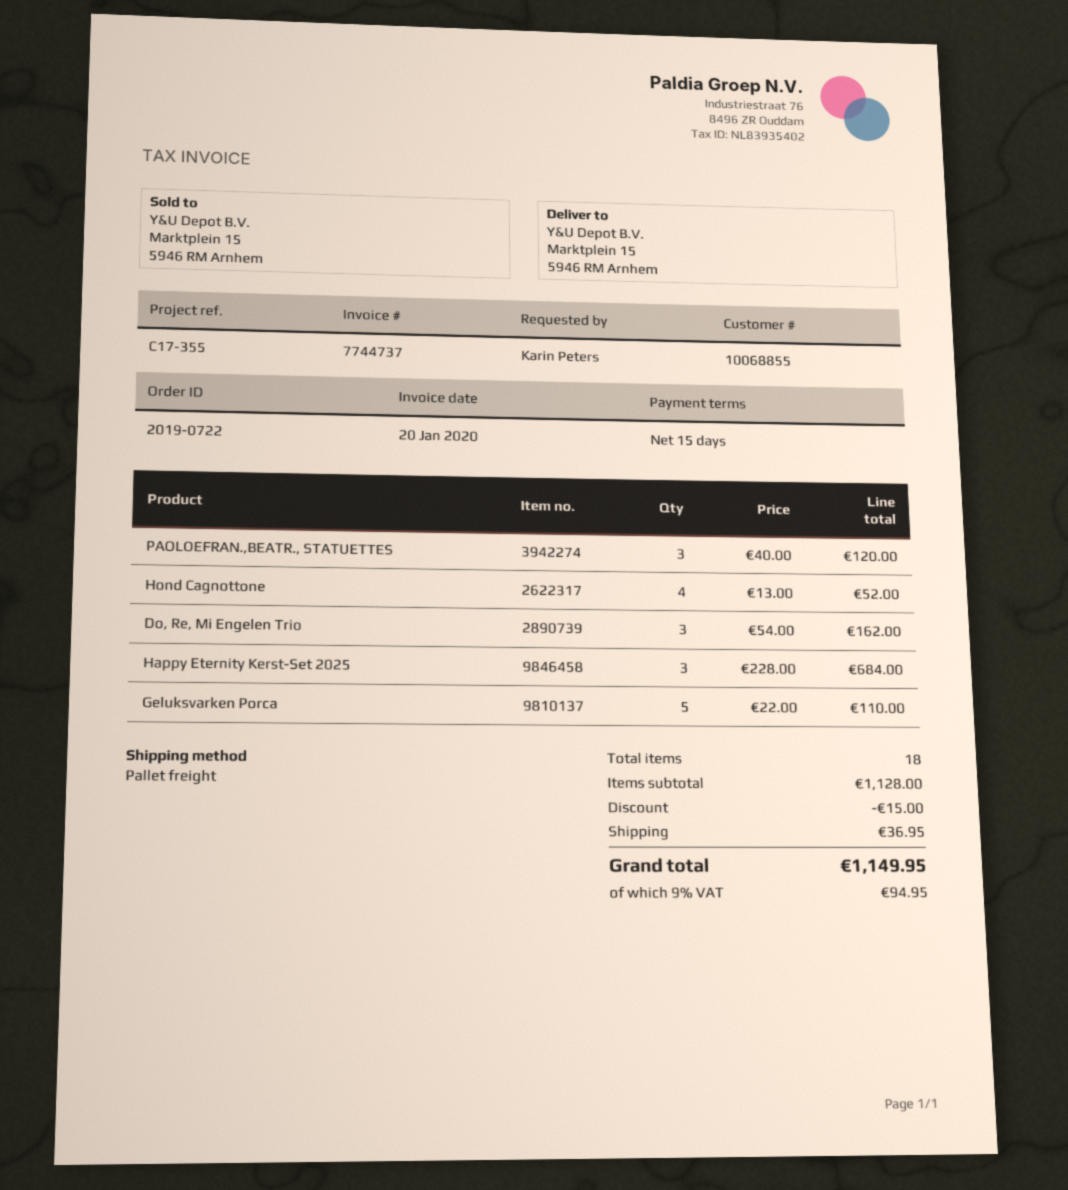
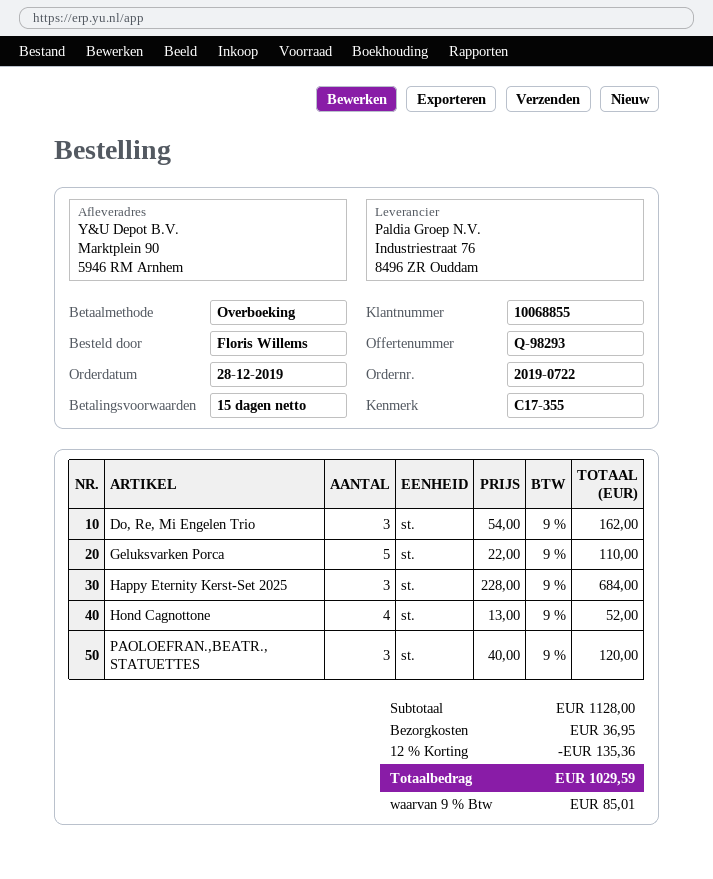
ordered by: Karin Peters -> Floris Willems
ship to: Marktplein 15, 5946 RM Arnhem -> Marktplein 90, 5946 RM Arnhem
discount: 15.00 -> 135.36
tax: 9% = 94.95 -> 9% = 85.01
total: 1149.95 -> 1029.59

